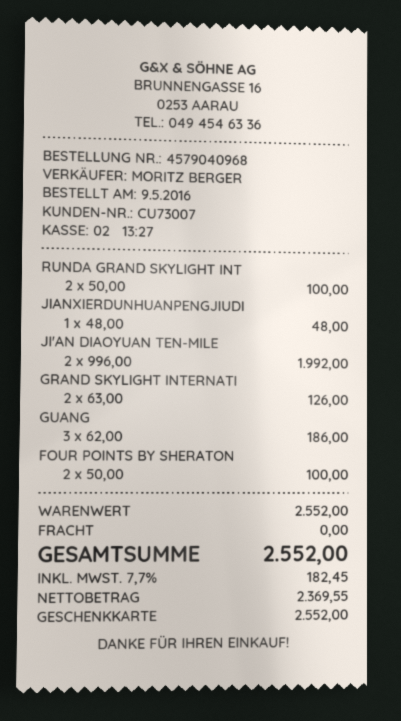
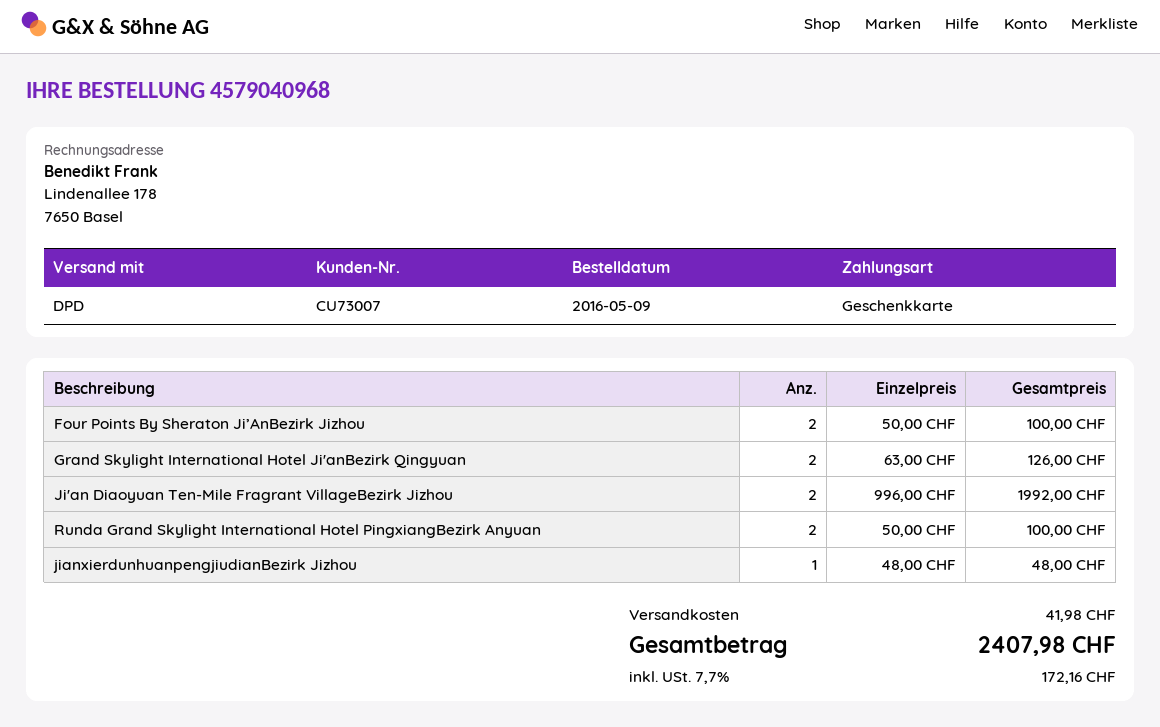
GUANG: 3 x 62.00 = 186.00 -> none
shipping: 0.00 -> 41.98
tax: 7.7% = 182.45 -> 7.7% = 172.16
total: 2552.00 -> 2407.98

